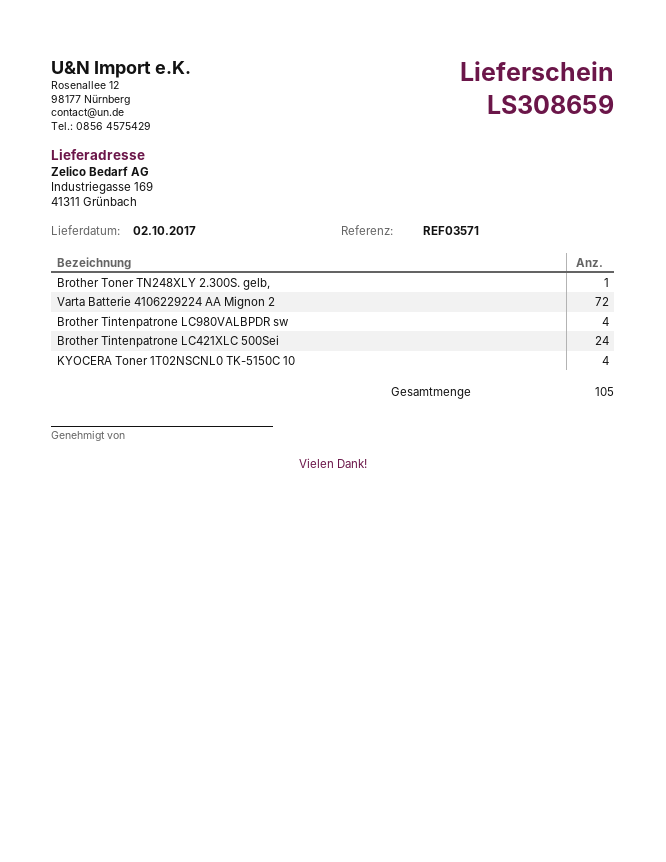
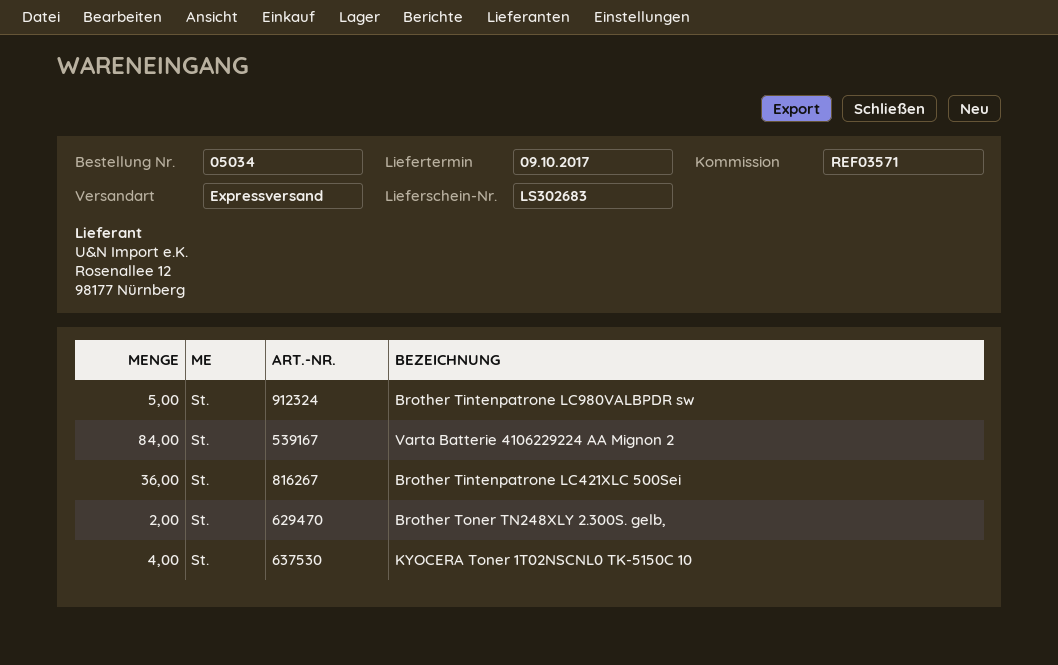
delivery note number: LS308659 -> LS302683
delivery date: 2017-10-02 -> 2017-10-09
Brother Toner TN248XLY 2.300S. gelb,: 1 -> 2
Varta Batterie 4106229224 AA Mignon 2: 72 -> 84
Brother Tintenpatrone LC980VALBPDR sw: 4 -> 5
Brother Tintenpatrone LC421XLC 500Sei: 24 -> 36

